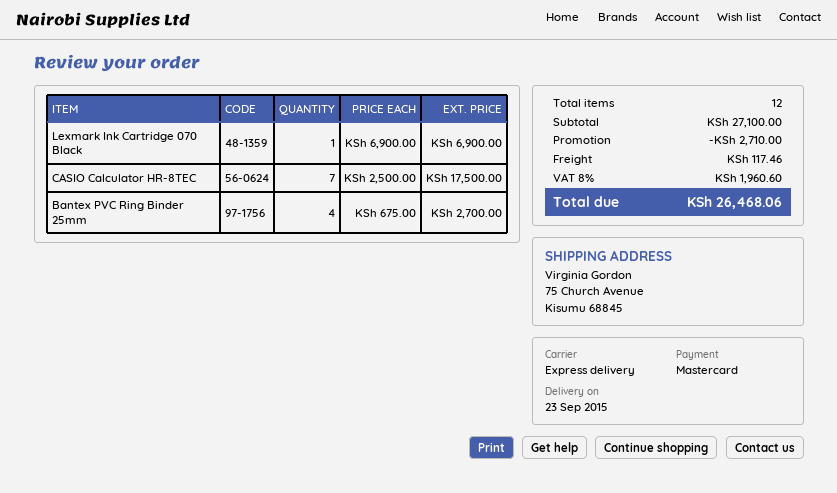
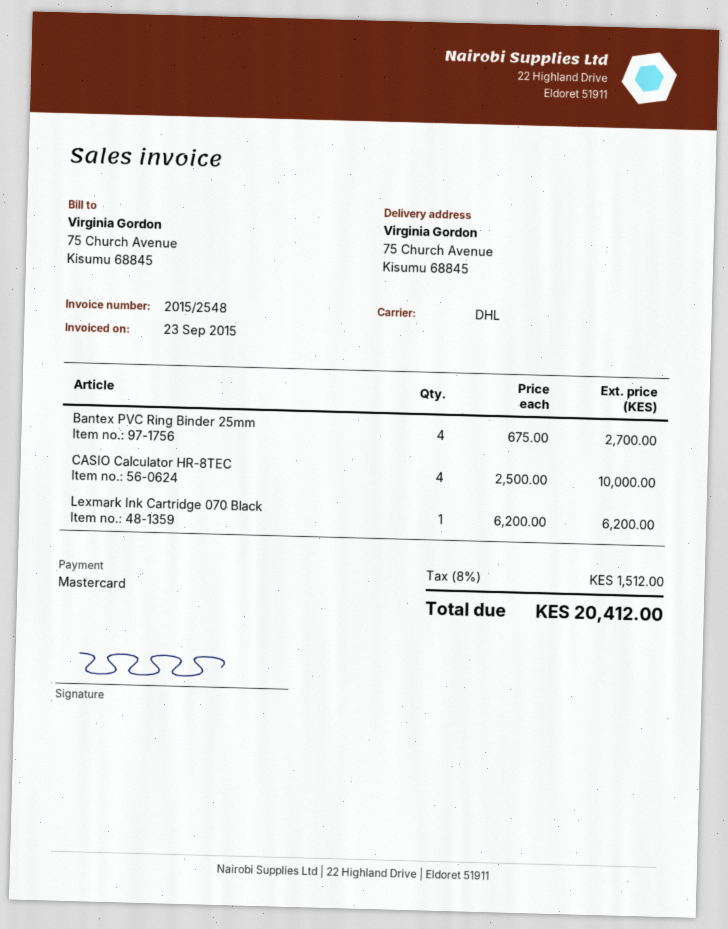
shipping method: express -> DHL
Lexmark Ink Cartridge 070 Black: 1 x 6900.00 = 6900.00 -> 1 x 6200.00 = 6200.00
CASIO Calculator HR-8TEC: 7 x 2500.00 = 17500.00 -> 4 x 2500.00 = 10000.00
discount: 2710.00 -> none
shipping: 117.46 -> none
tax: 8% = 1960.60 -> 8% = 1512.00
total: 26468.06 -> 20412.00

